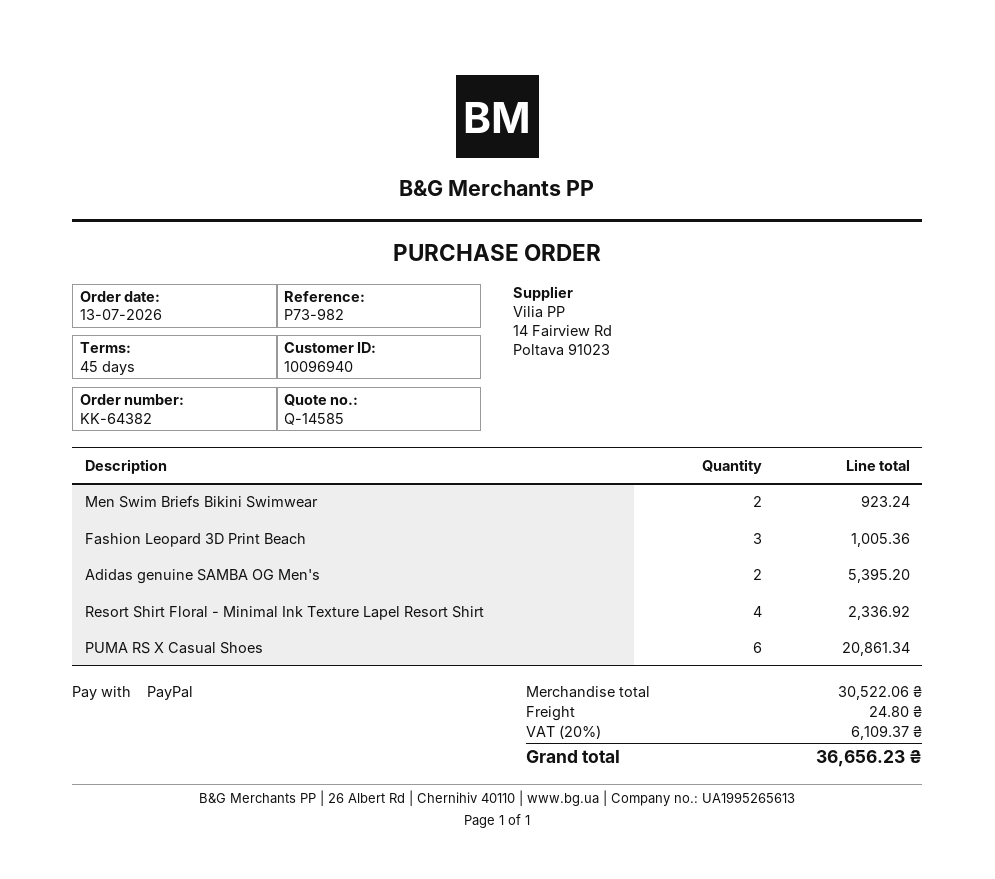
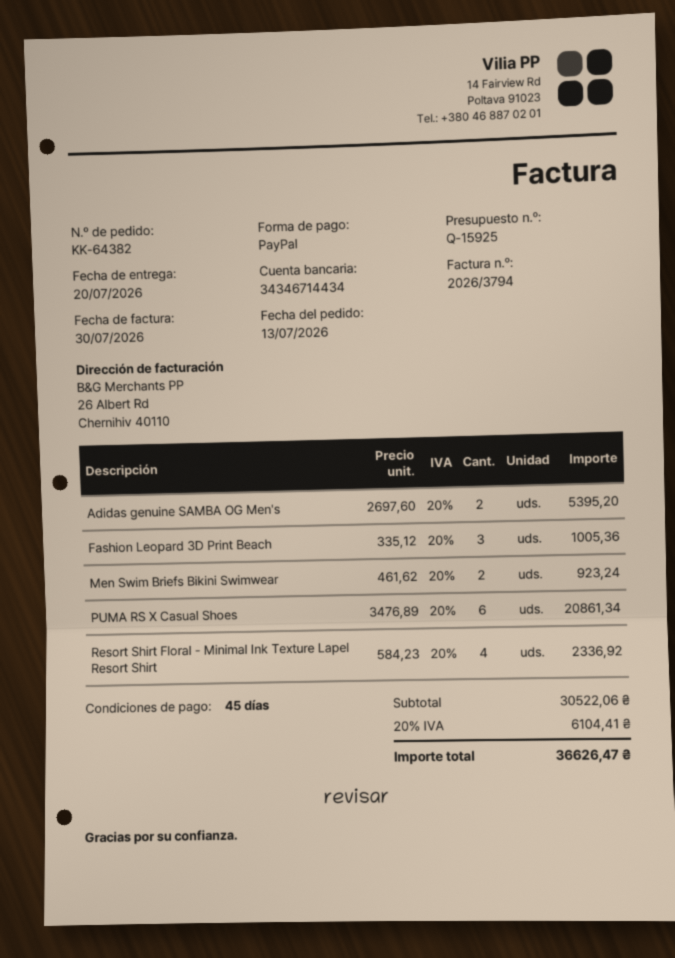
quote number: Q-14585 -> Q-15925
shipping: 24.80 -> none
tax: 20% = 6109.37 -> 20% = 6104.41
total: 36656.23 -> 36626.47

